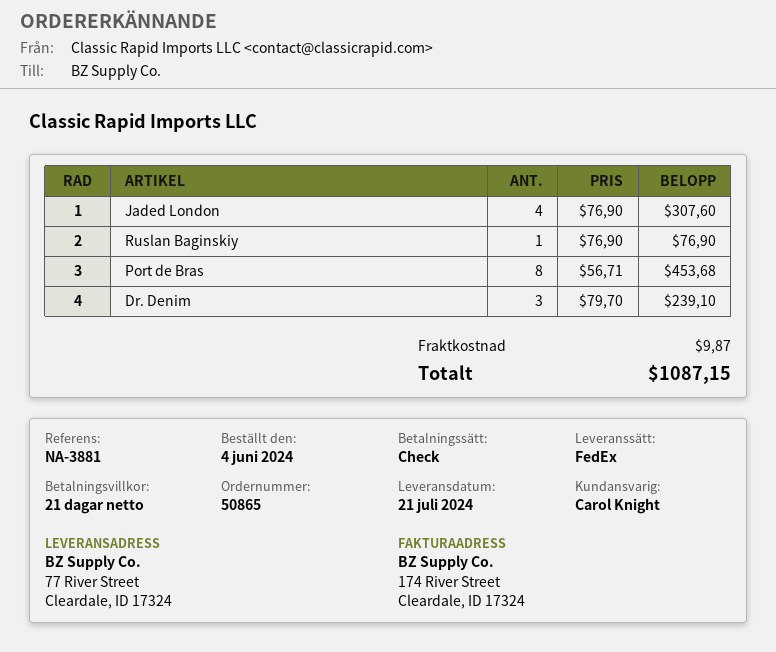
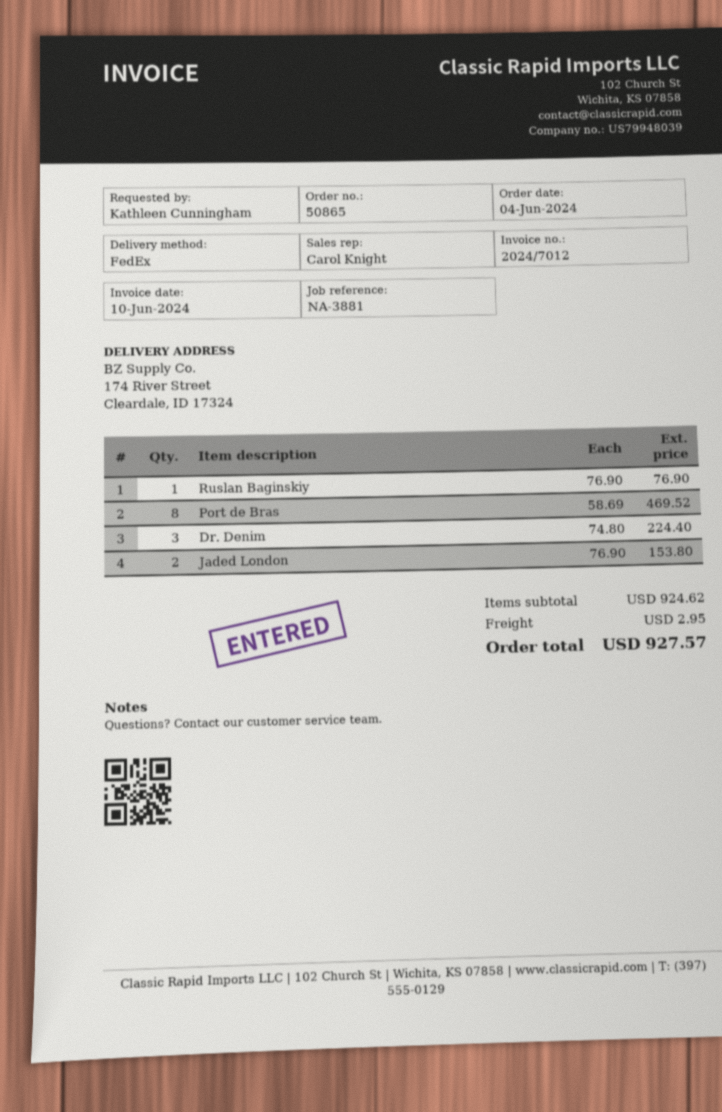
ship to: 77 River Street, Cleardale, ID 17324 -> 174 River Street, Cleardale, ID 17324
Jaded London: 4 x 76.90 = 307.60 -> 2 x 76.90 = 153.80
Port de Bras: 8 x 56.71 = 453.68 -> 8 x 58.69 = 469.52
Dr. Denim: 3 x 79.70 = 239.10 -> 3 x 74.80 = 224.40
shipping: 9.87 -> 2.95
total: 1087.15 -> 927.57

